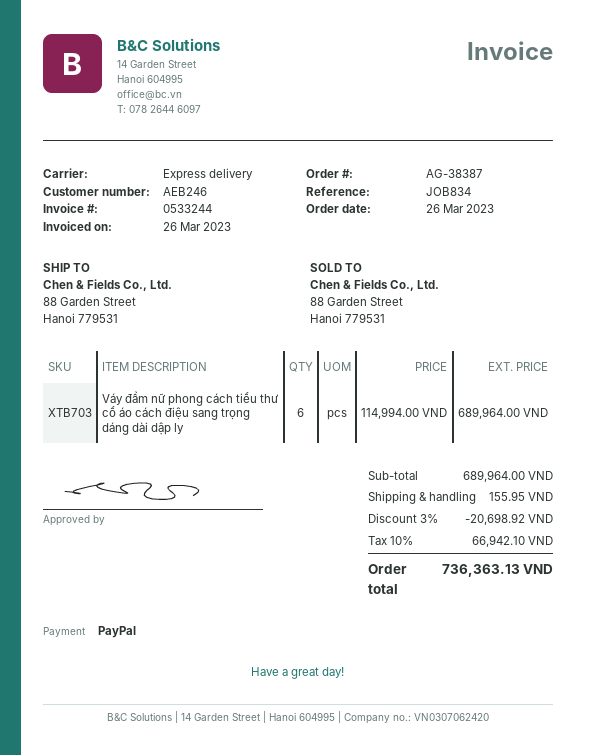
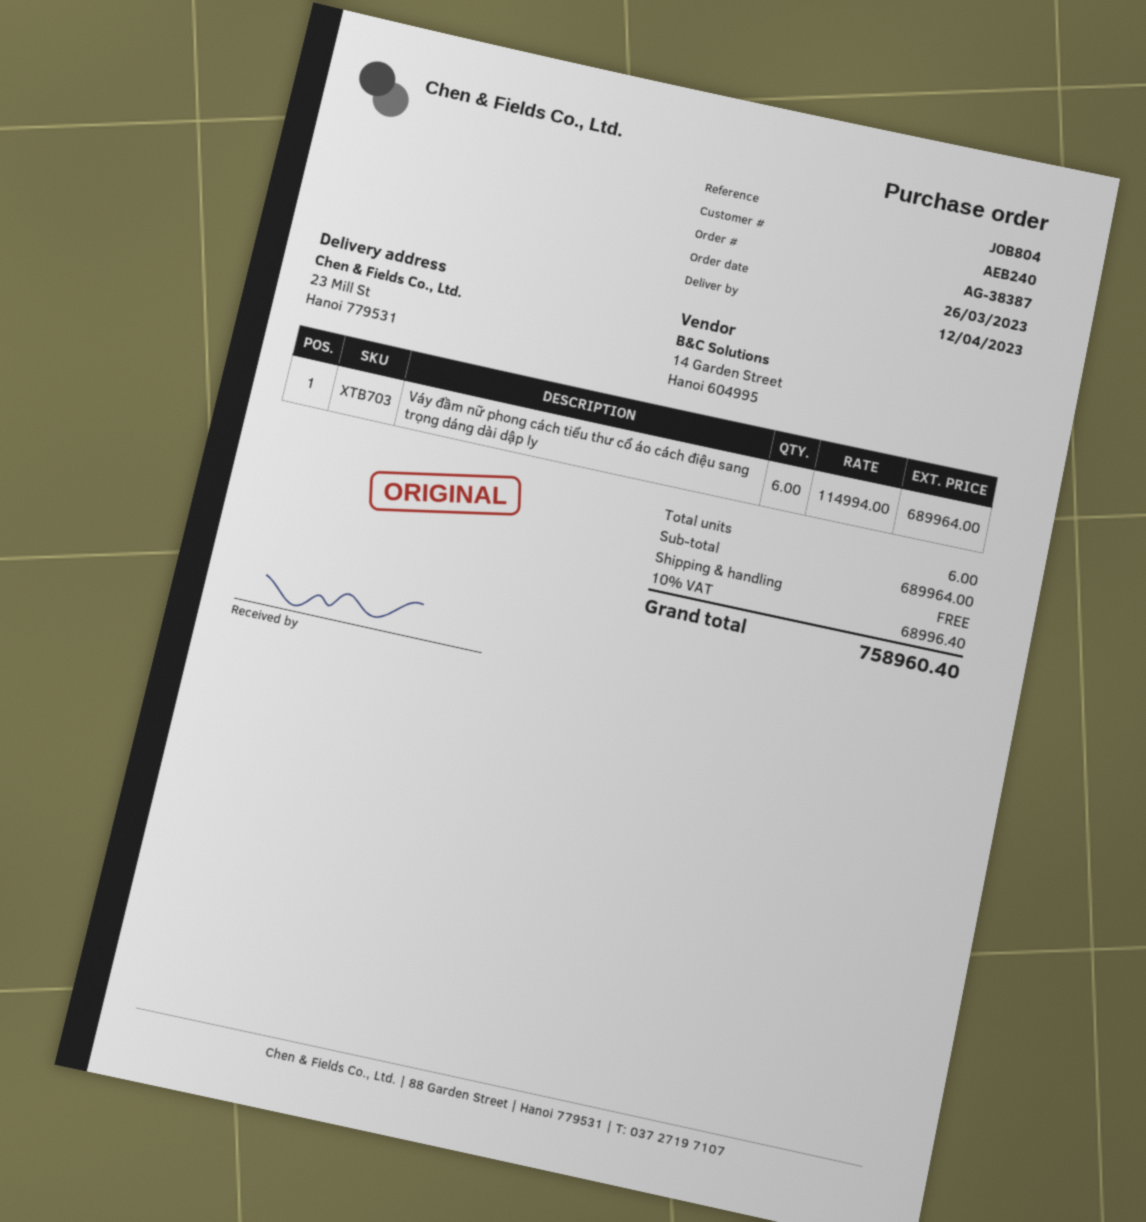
customer number: AEB246 -> AEB240
reference: JOB834 -> JOB804
ship to: 88 Garden Street, Hanoi 779531 -> 23 Mill St, Hanoi 779531
discount: 3% = 20698.92 -> none
shipping: 155.95 -> 0.00
tax: 10% = 66942.10 -> 10% = 68996.40
total: 736363.13 -> 758960.40

